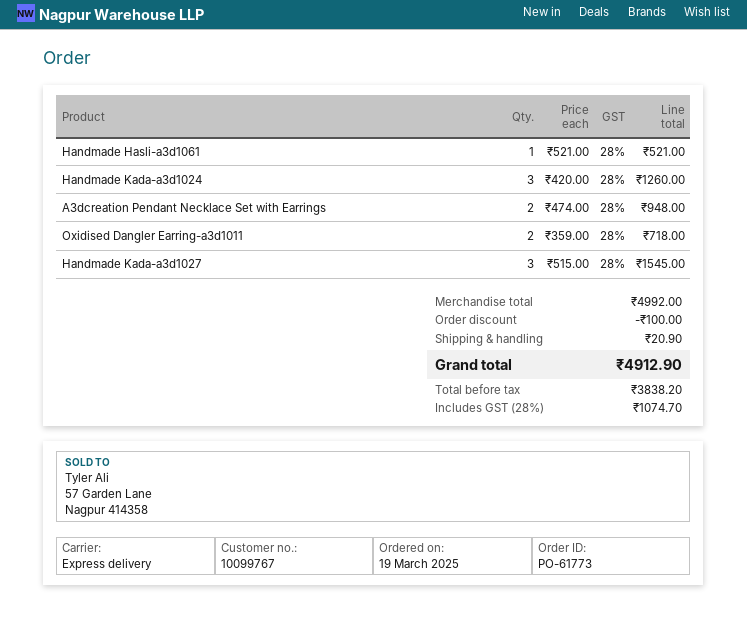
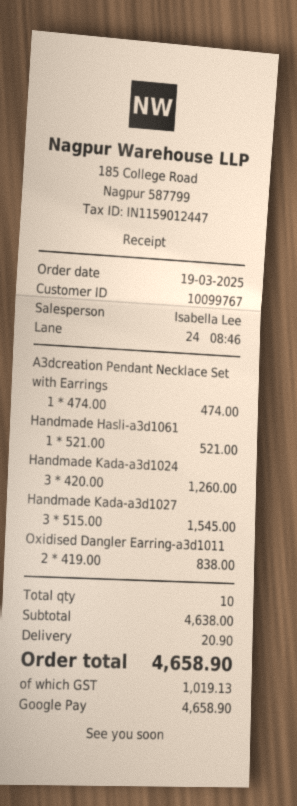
A3dcreation Pendant Necklace Set with Earrings: 2 x 474.00 = 948.00 -> 1 x 474.00 = 474.00
Oxidised Dangler Earring-a3d1011: 2 x 359.00 = 718.00 -> 2 x 419.00 = 838.00
subtotal: 4992.00 -> 4638.00
discount: 100.00 -> none
tax: 1074.70 -> 1019.13
total: 4912.90 -> 4658.90

